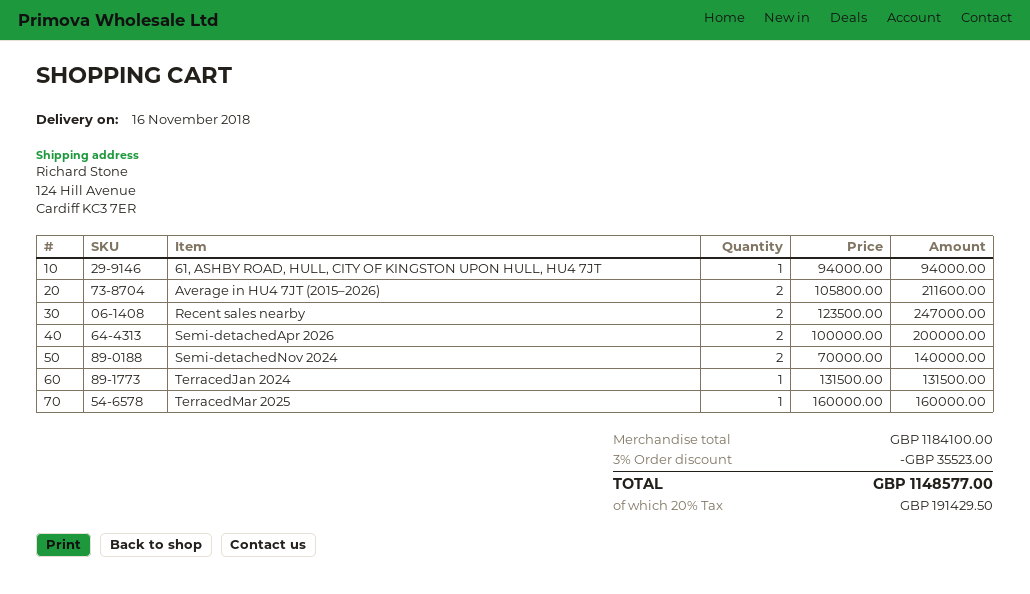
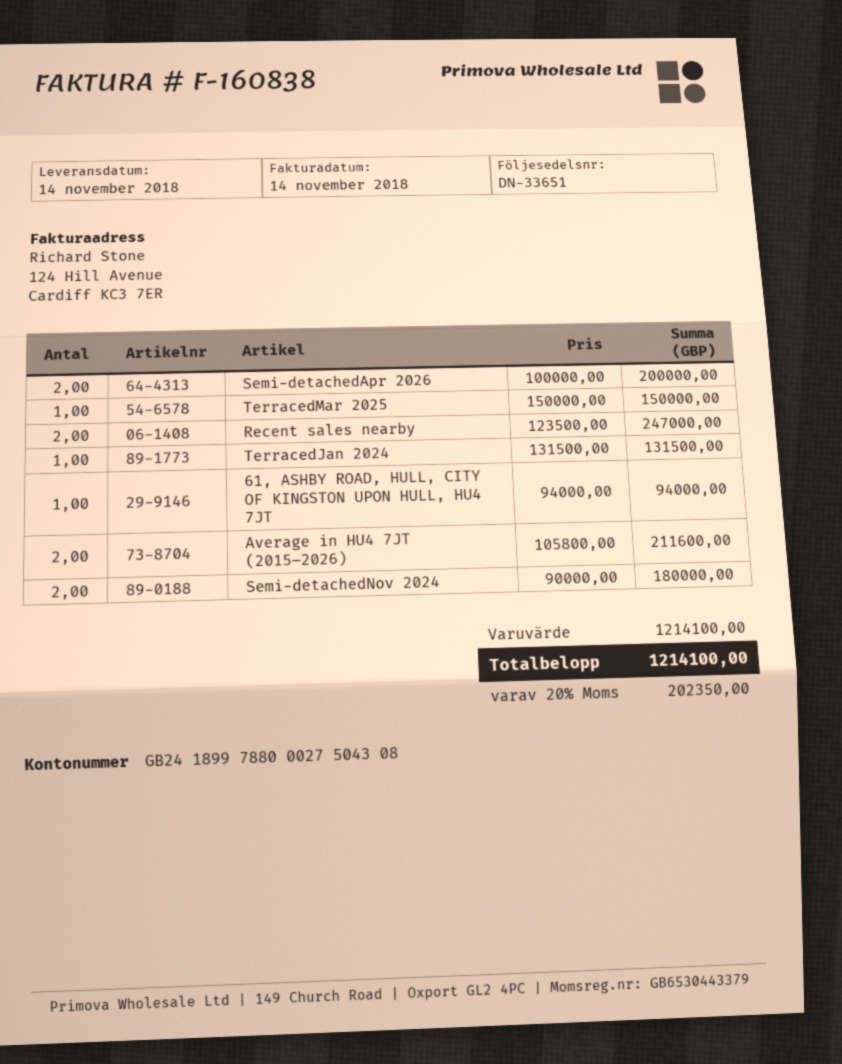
delivery date: 2018-11-16 -> 2018-11-14
Semi-detachedNov 2024: 2 x 70000.00 = 140000.00 -> 2 x 90000.00 = 180000.00
TerracedMar 2025: 1 x 160000.00 = 160000.00 -> 1 x 150000.00 = 150000.00
subtotal: 1184100.00 -> 1214100.00
discount: 3% = 35523.00 -> none
tax: 20% = 191429.50 -> 20% = 202350.00
total: 1148577.00 -> 1214100.00

